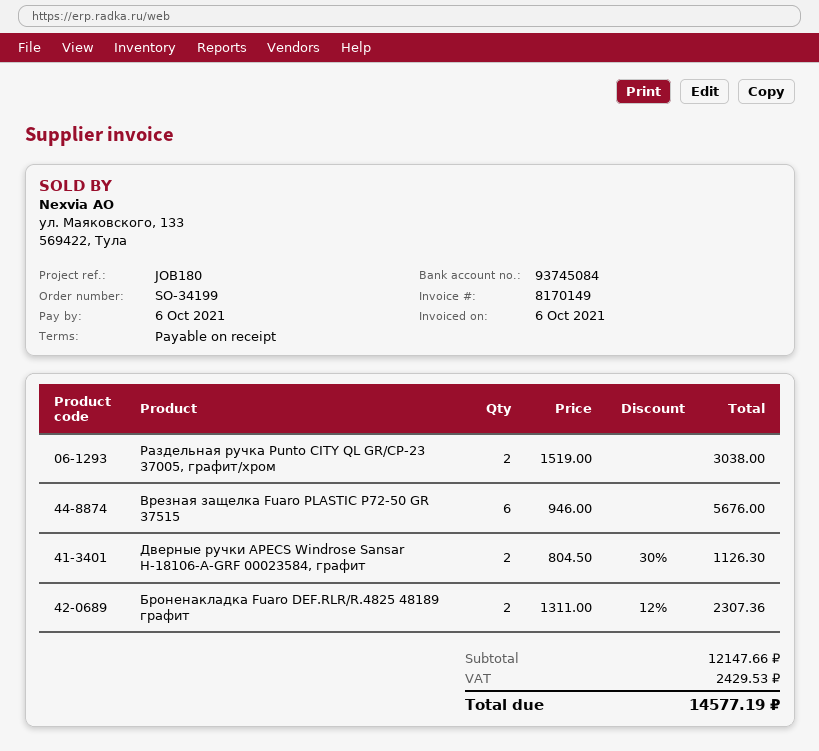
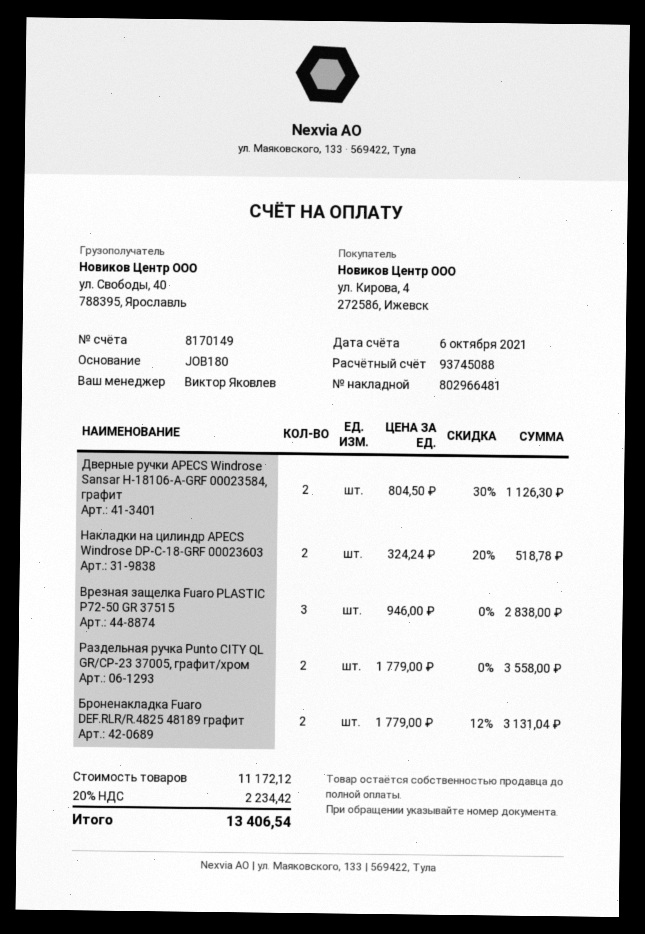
bank account: 93745084 -> 93745088
Раздельная ручка Punto CITY QL GR/CP-23 37005, графит/хром: 2 x 1519.00 = 3038.00 -> 2 x 1779.00 = 3558.00
Врезная защелка Fuaro PLASTIC P72-50 GR 37515: 6 x 946.00 = 5676.00 -> 3 x 946.00 = 2838.00
Броненакладка Fuaro DEF.RLR/R.4825 48189 графит: 2 x 1311.00 - 12% = 2307.36 -> 2 x 1779.00 - 12% = 3131.04
Накладки на цилиндр APECS Windrose DP-C-18-GRF 00023603: none -> 2 x 324.24 - 20% = 518.78
subtotal: 12147.66 -> 11172.12
tax: 2429.53 -> 2234.42
total: 14577.19 -> 13406.54

